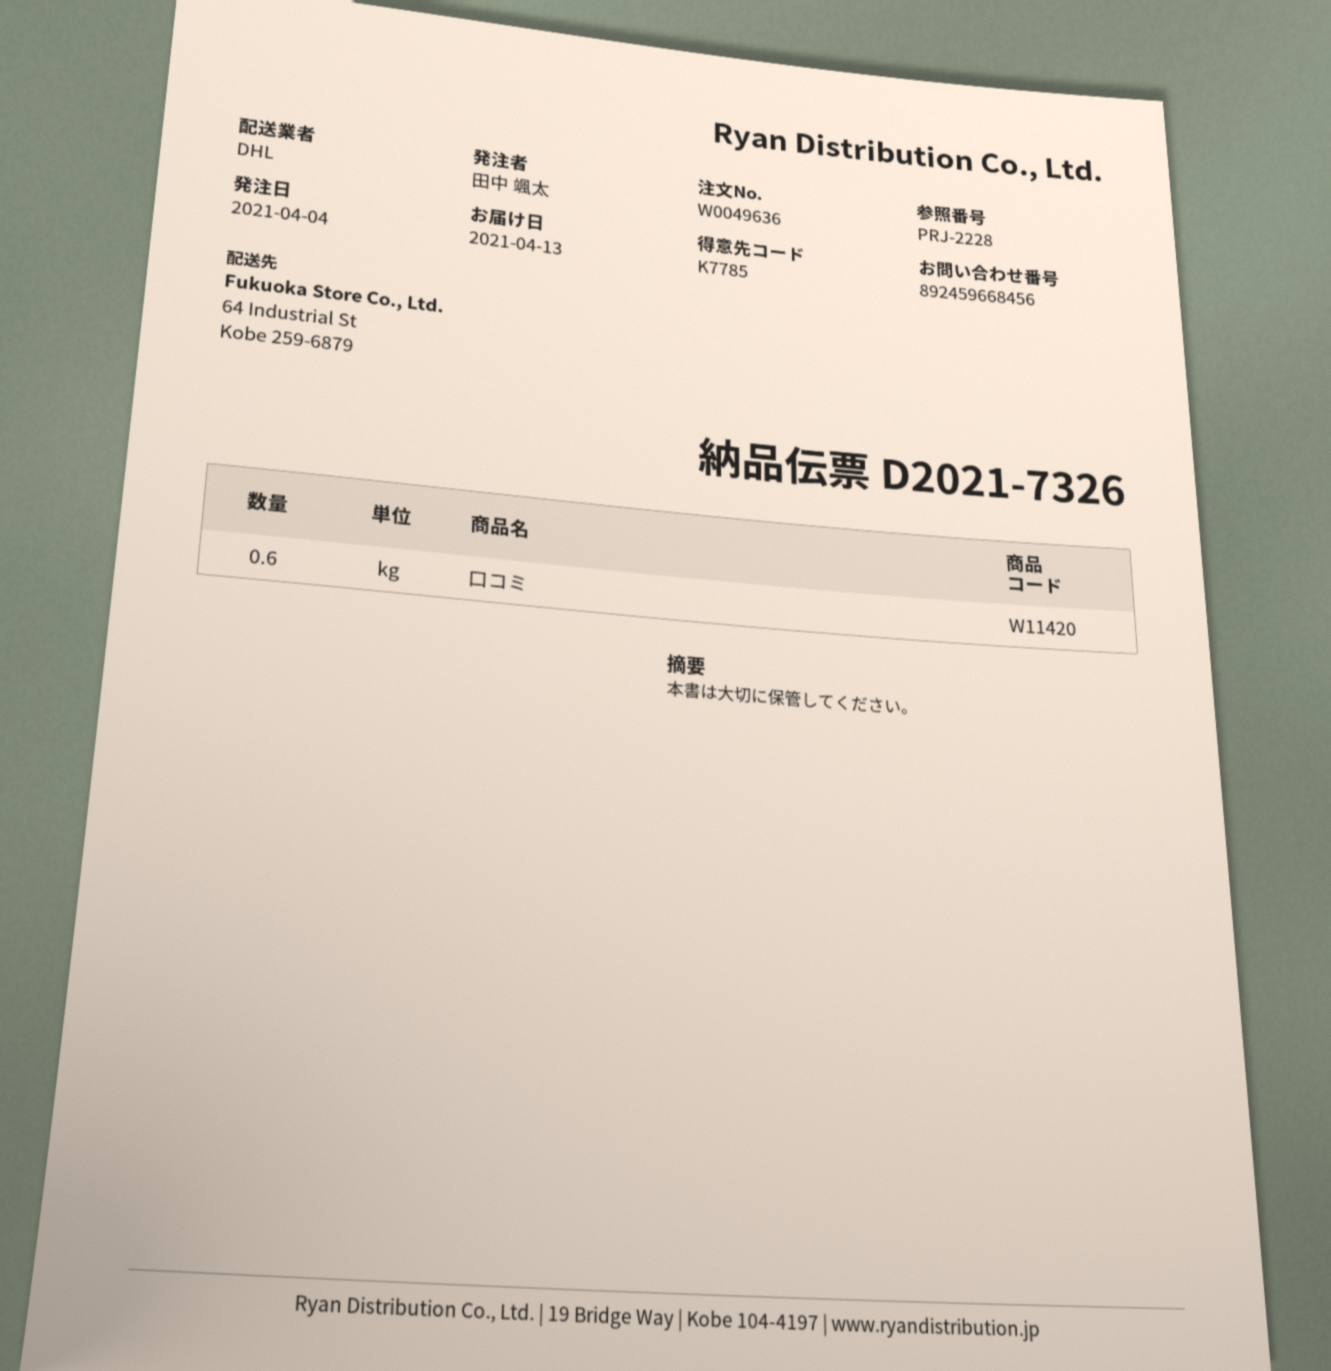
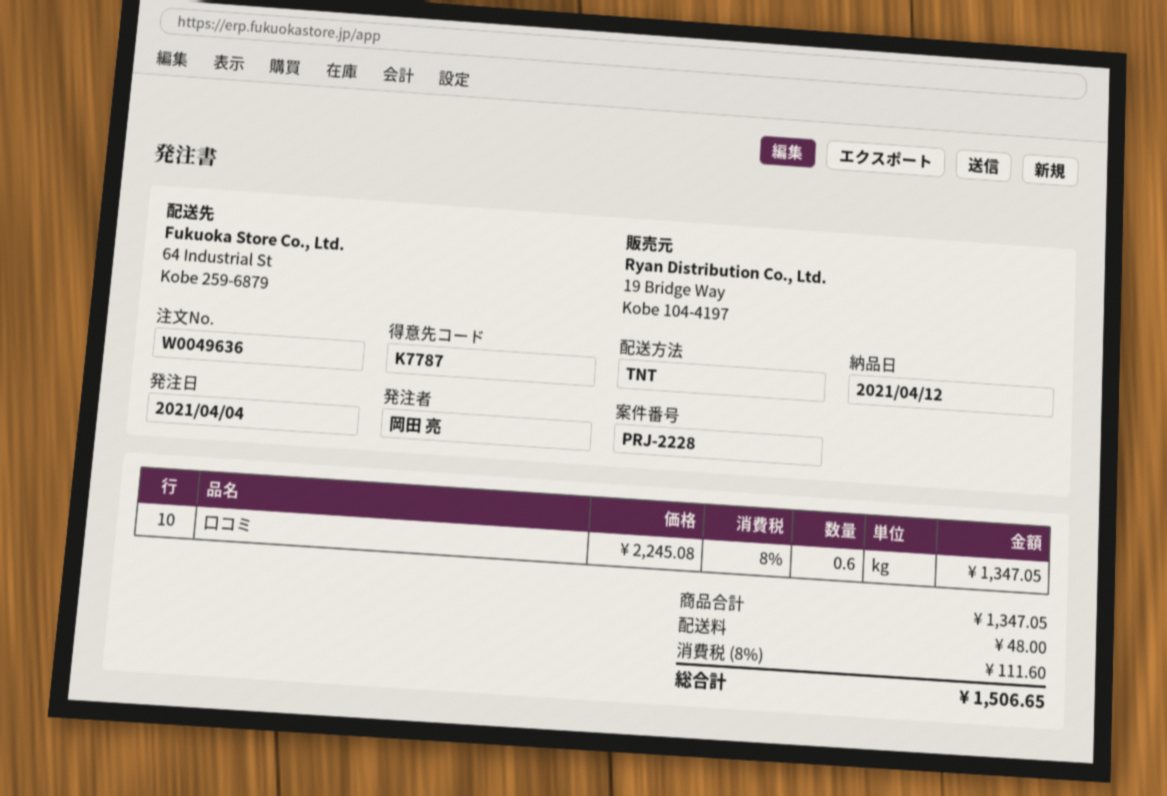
delivery date: 2021-04-13 -> 2021-04-12
customer number: K7785 -> K7787
ordered by: 田中 颯太 -> 岡田 亮
shipping method: DHL -> TNT

